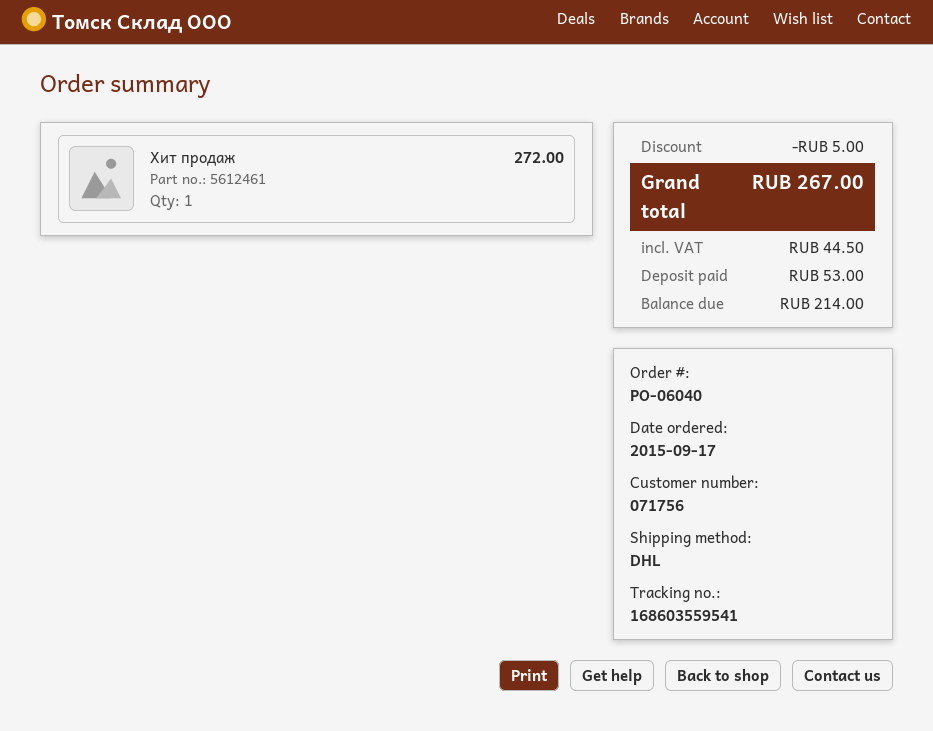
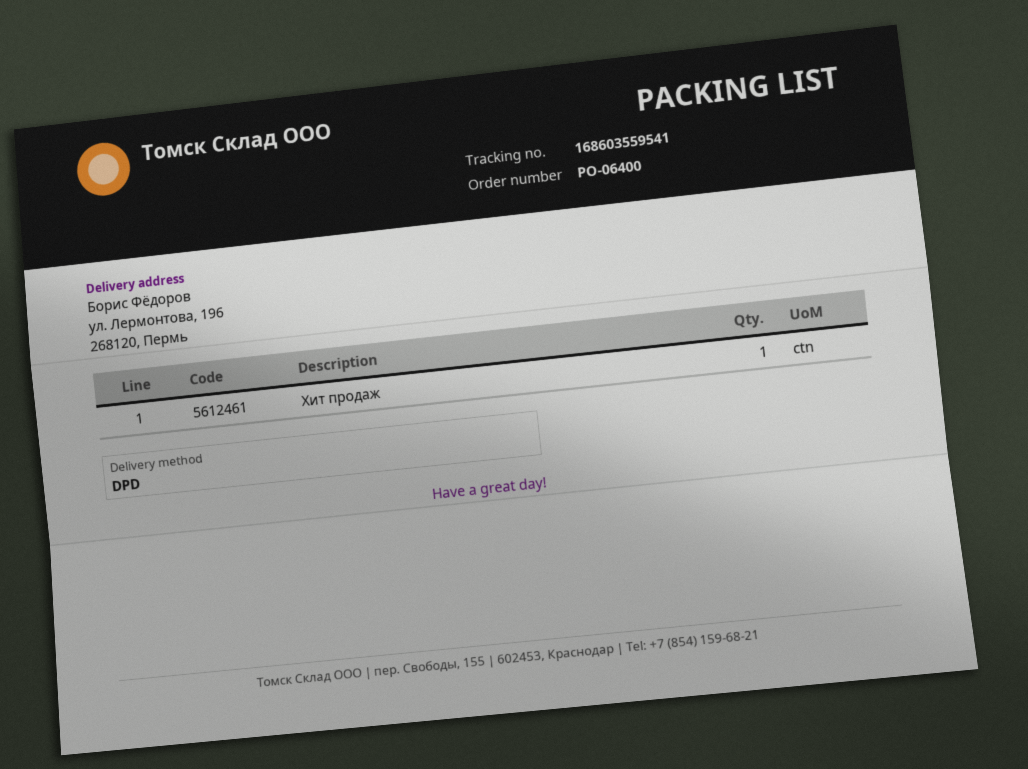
order number: PO-06040 -> PO-06400
shipping method: DHL -> DPD

